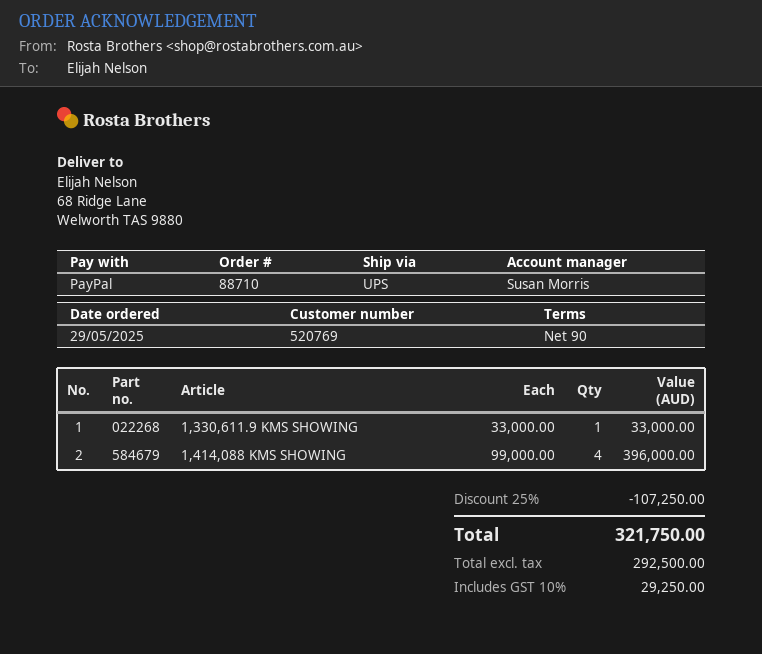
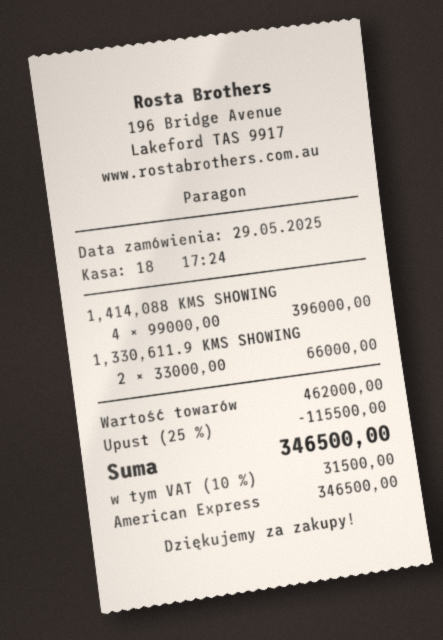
payment method: PayPal -> American Express
1,330,611.9 KMS SHOWING: 1 x 33000.00 = 33000.00 -> 2 x 33000.00 = 66000.00
discount: 25% = 107250.00 -> 25% = 115500.00
tax: 10% = 29250.00 -> 10% = 31500.00
total: 321750.00 -> 346500.00

